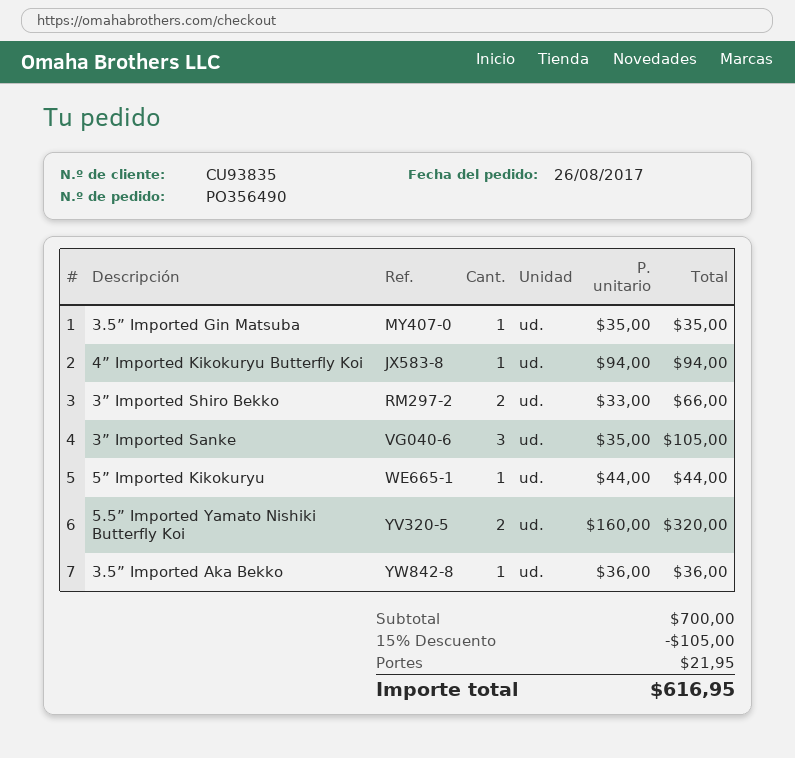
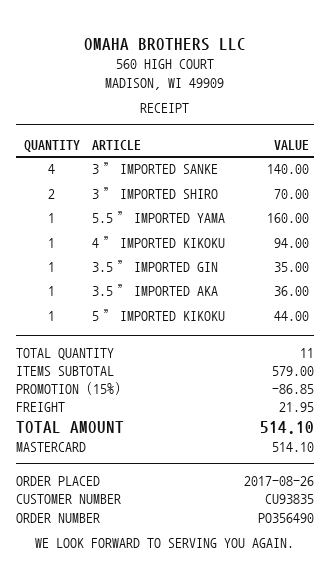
3” Imported Shiro Bekko: 2 for 66.00 -> 2 for 70.00
3” Imported Sanke: 3 for 105.00 -> 4 for 140.00
5.5” Imported Yamato Nishiki Butterfly Koi: 2 for 320.00 -> 1 for 160.00
subtotal: 700.00 -> 579.00
discount: 15% = 105.00 -> 15% = 86.85
total: 616.95 -> 514.10

